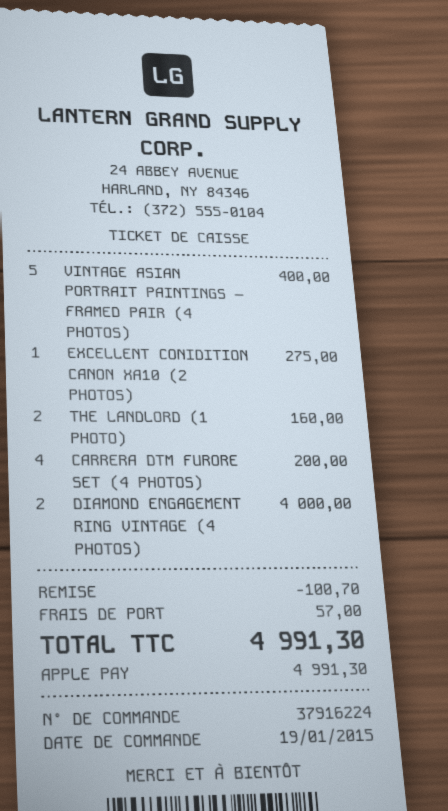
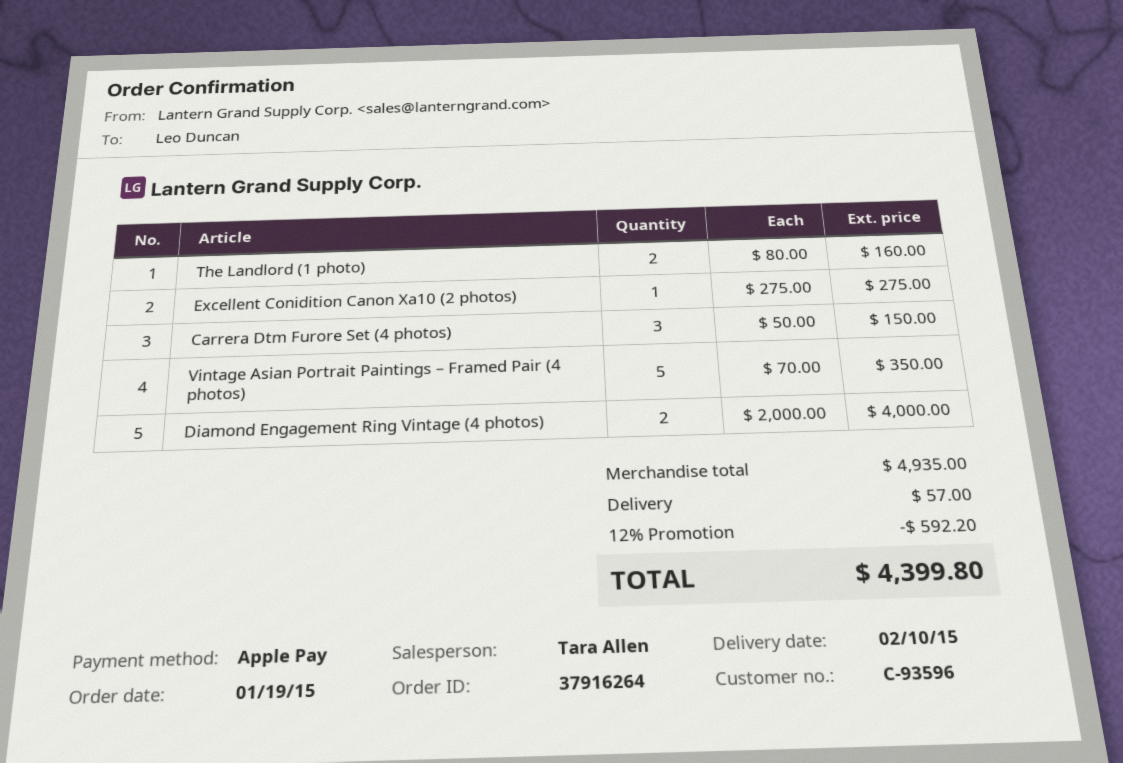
order number: 37916224 -> 37916264
VINTAGE ASIAN PORTRAIT PAINTINGS – FRAMED PAIR (4 PHOTOS): 5 for 400.00 -> 5 for 350.00
CARRERA DTM FURORE SET (4 PHOTOS): 4 for 200.00 -> 3 for 150.00
discount: 100.70 -> 592.20
total: 4991.30 -> 4399.80

